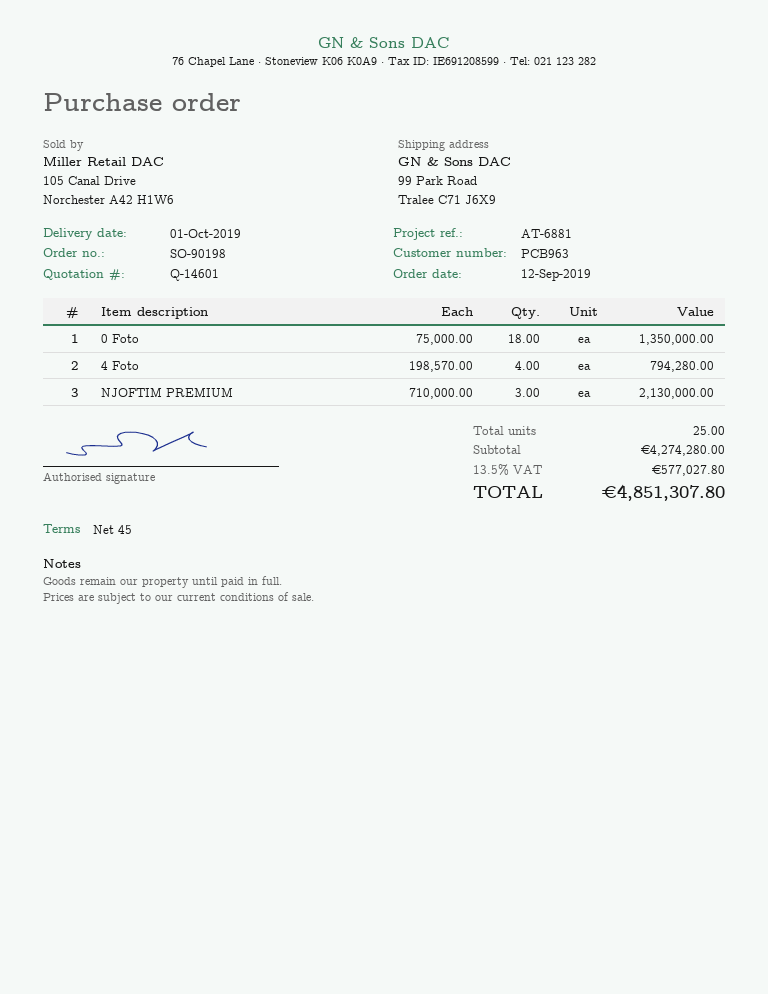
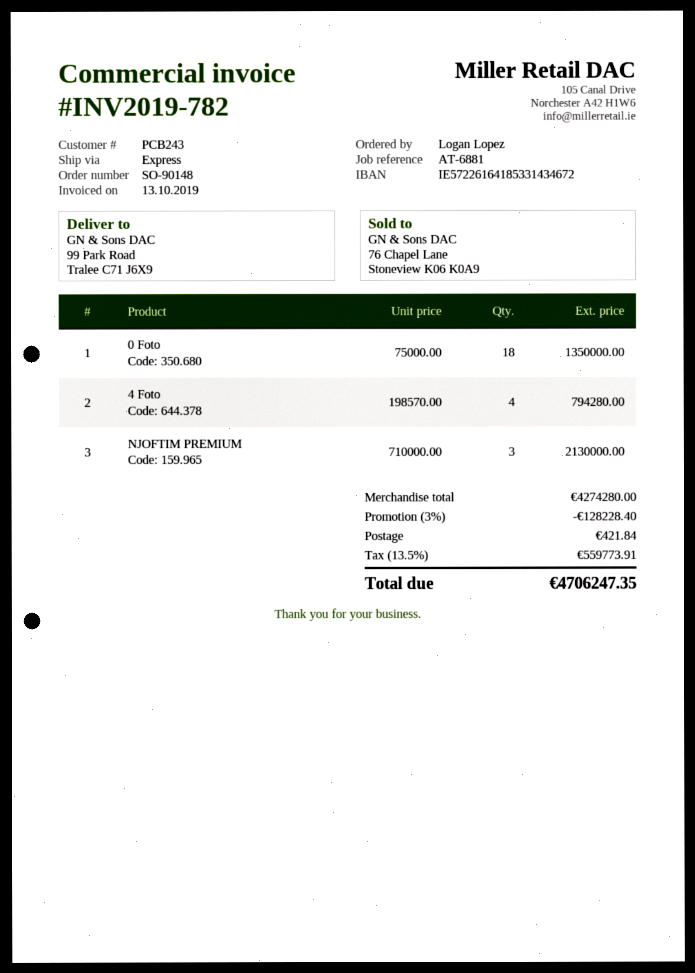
order number: SO-90198 -> SO-90148
customer number: PCB963 -> PCB243
discount: none -> 3% = 128228.40
shipping: none -> 421.84
tax: 13.5% = 577027.80 -> 13.5% = 559773.91
total: 4851307.80 -> 4706247.35

